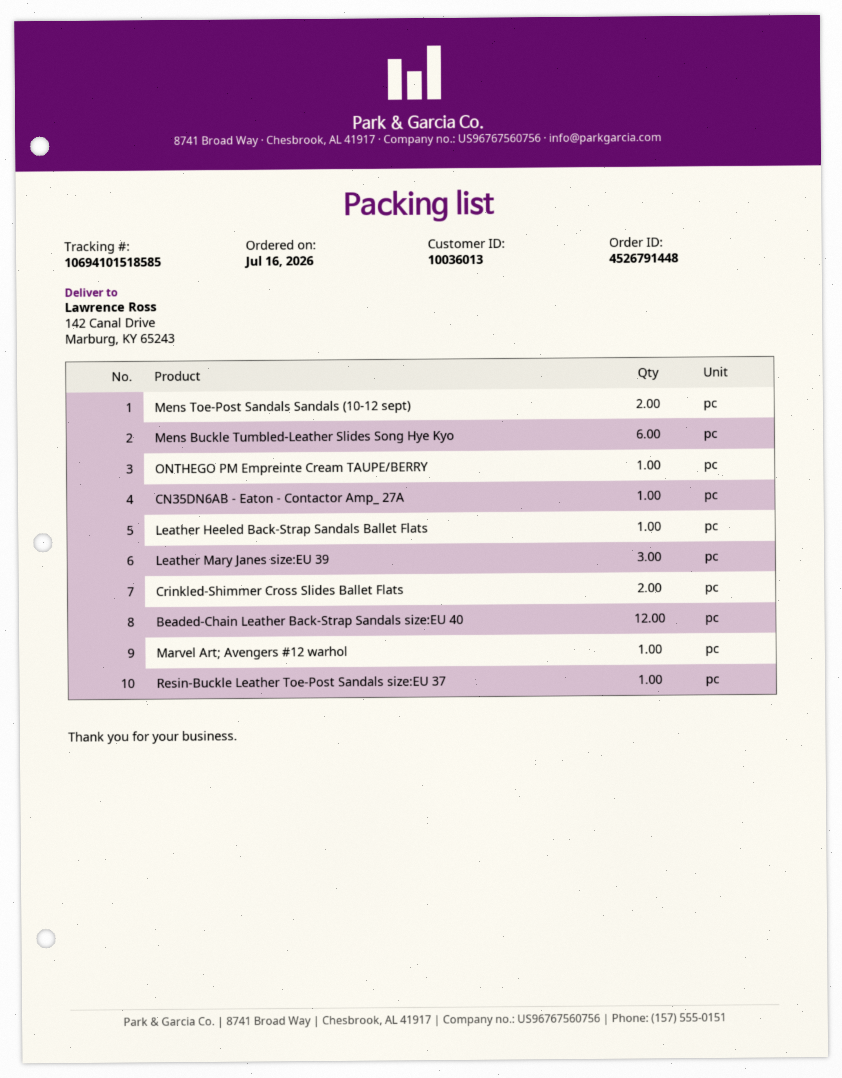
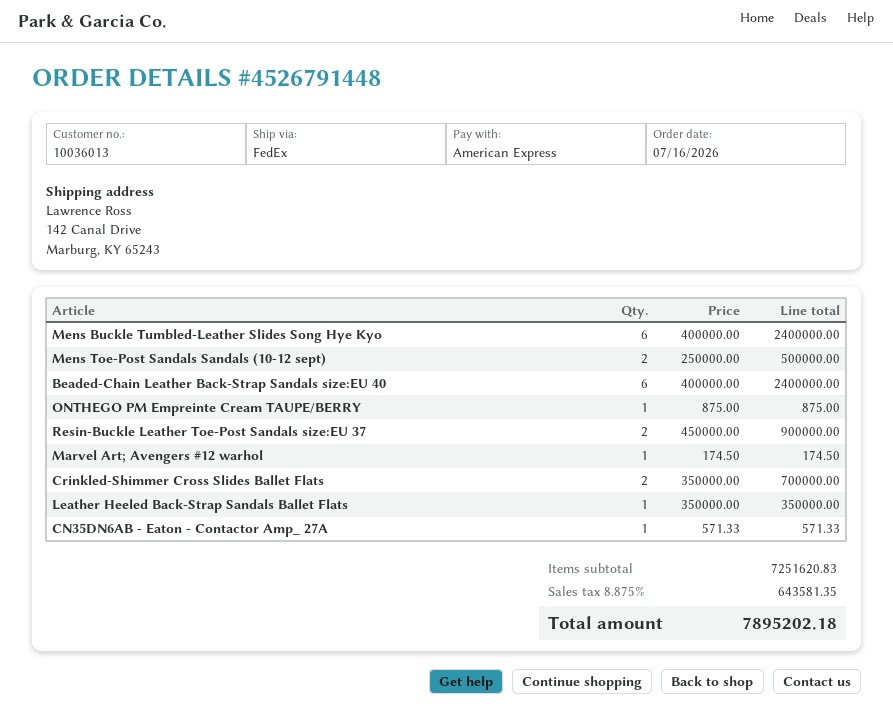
Leather Mary Janes size:EU 39: 3 -> none
Beaded-Chain Leather Back-Strap Sandals size:EU 40: 12 -> 6
Resin-Buckle Leather Toe-Post Sandals size:EU 37: 1 -> 2

